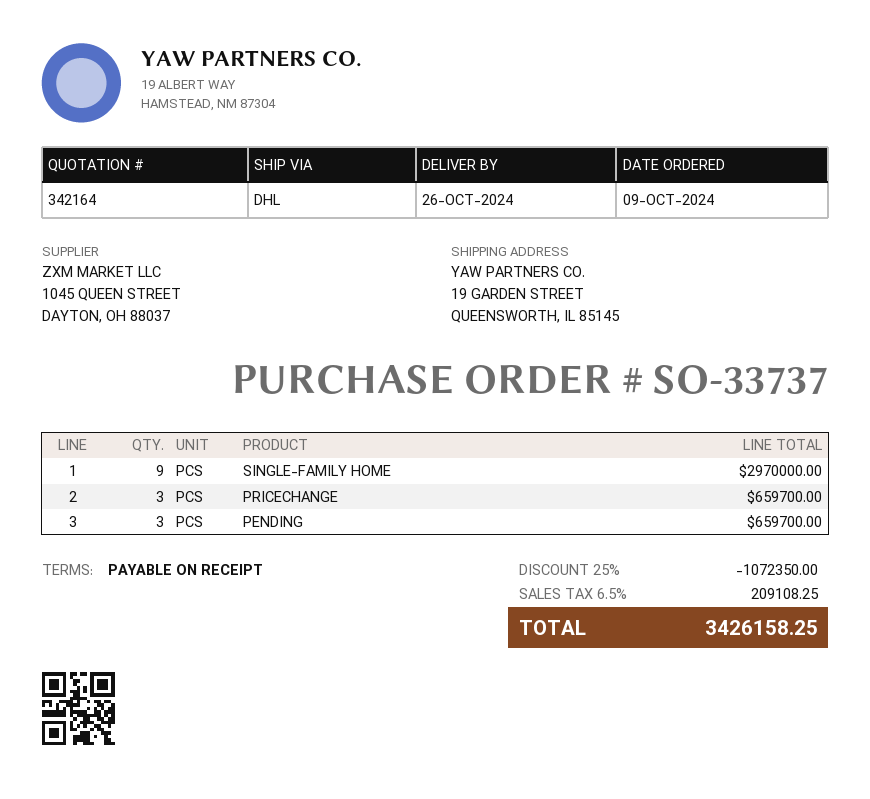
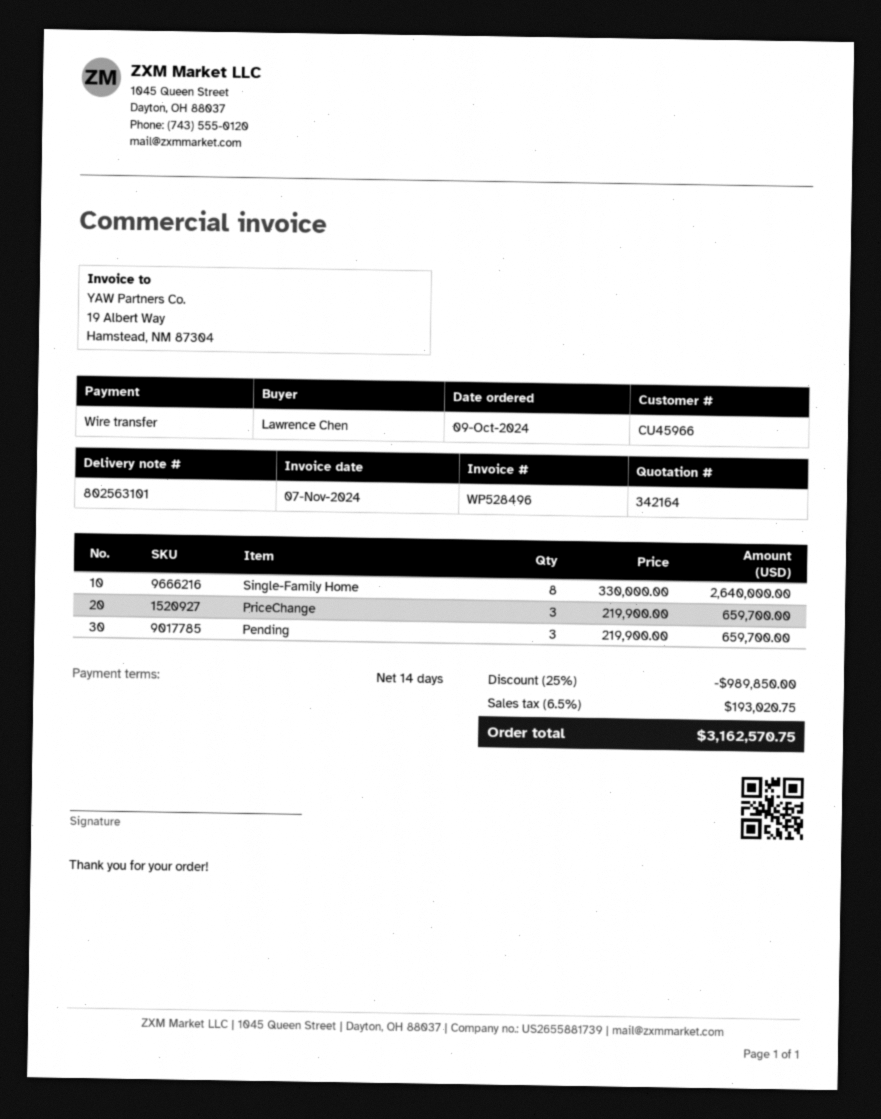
payment terms: on receipt -> 14 days
SINGLE-FAMILY HOME: 9 for 2970000.00 -> 8 for 2640000.00
discount: 25% = 1072350.00 -> 25% = 989850.00
tax: 6.5% = 209108.25 -> 6.5% = 193020.75
total: 3426158.25 -> 3162570.75

